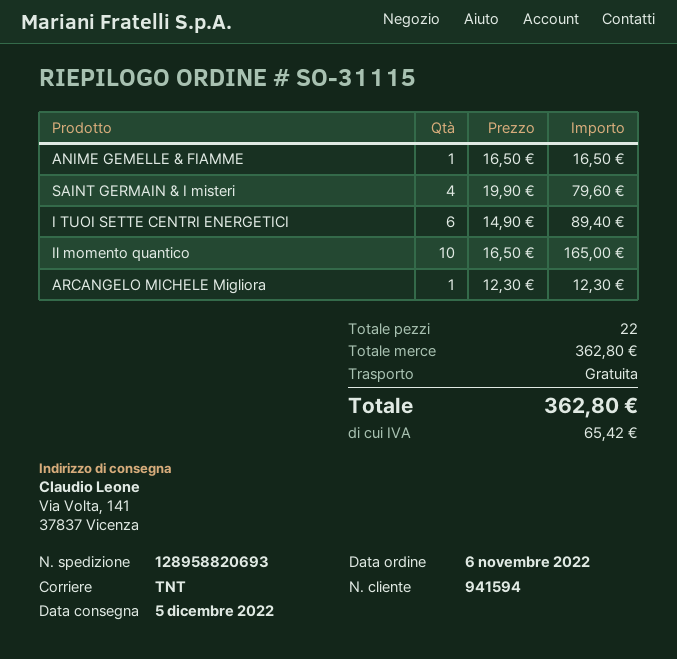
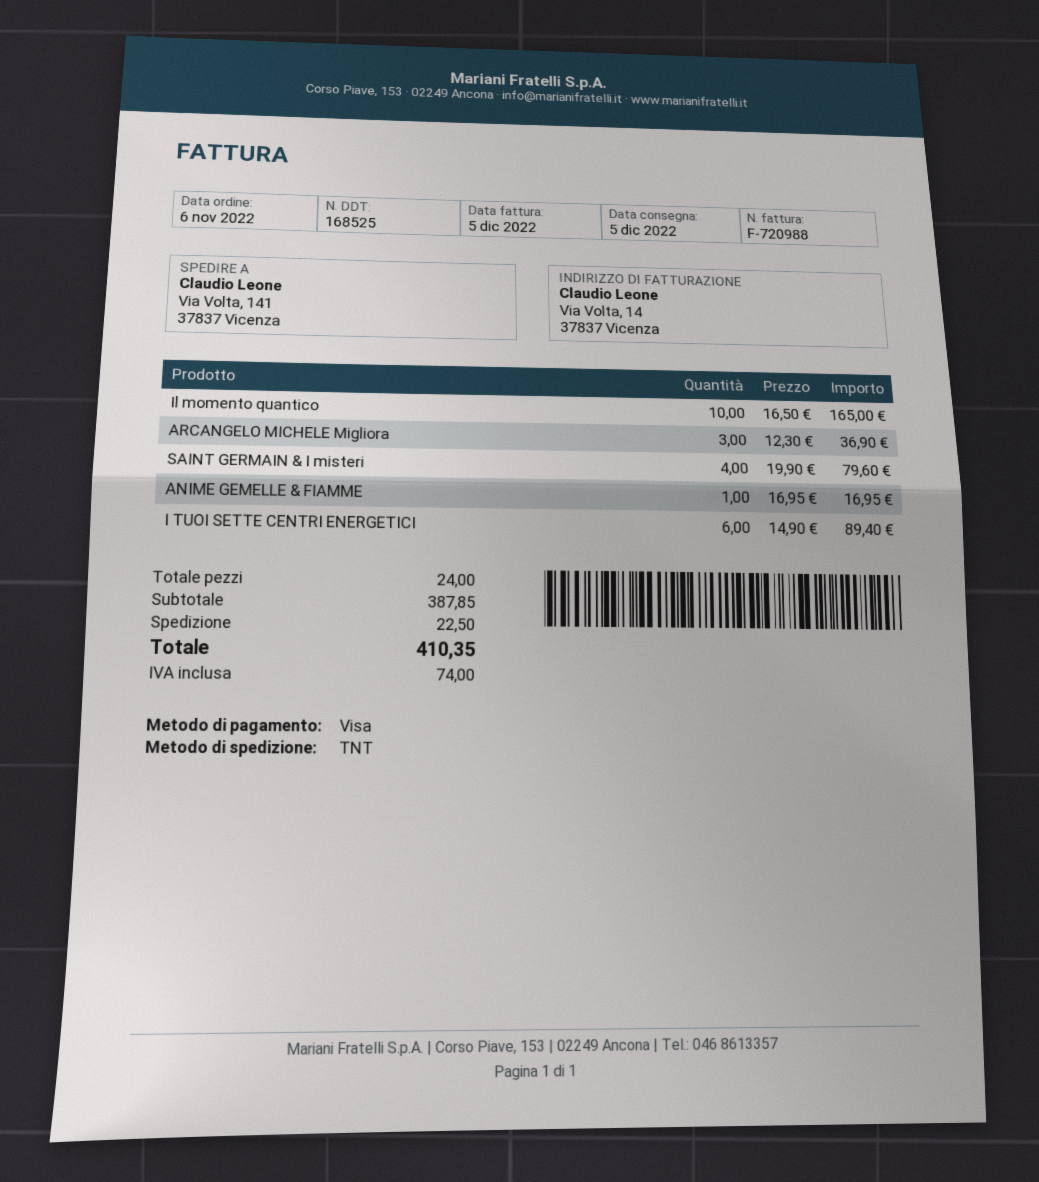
ANIME GEMELLE & FIAMME: 1 x 16.50 = 16.50 -> 1 x 16.95 = 16.95
ARCANGELO MICHELE Migliora: 1 x 12.30 = 12.30 -> 3 x 12.30 = 36.90
total quantity: 22 -> 24
subtotal: 362.80 -> 387.85
shipping: 0.00 -> 22.50
tax: 65.42 -> 74.00
total: 362.80 -> 410.35

